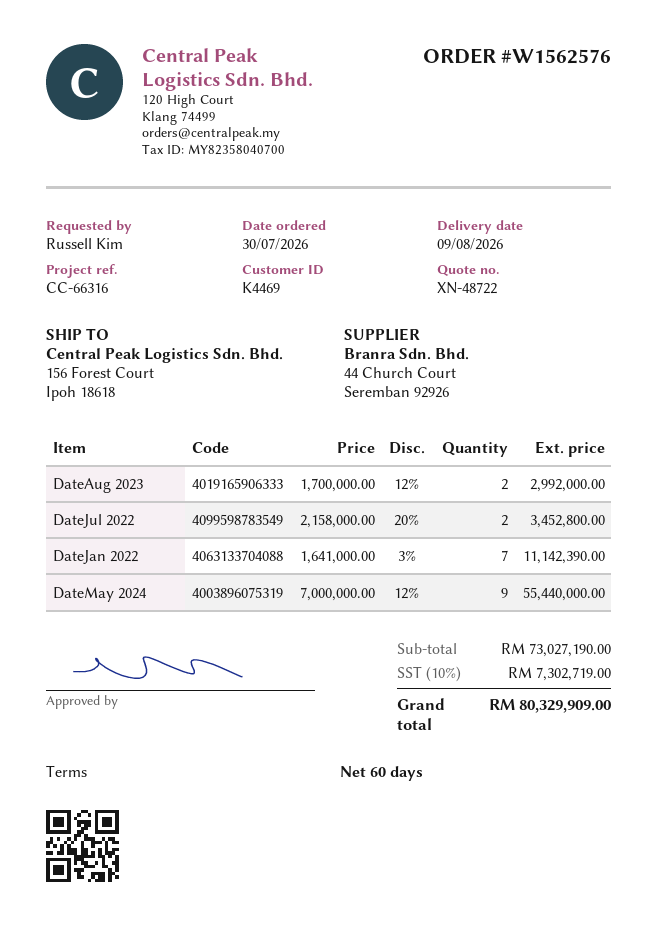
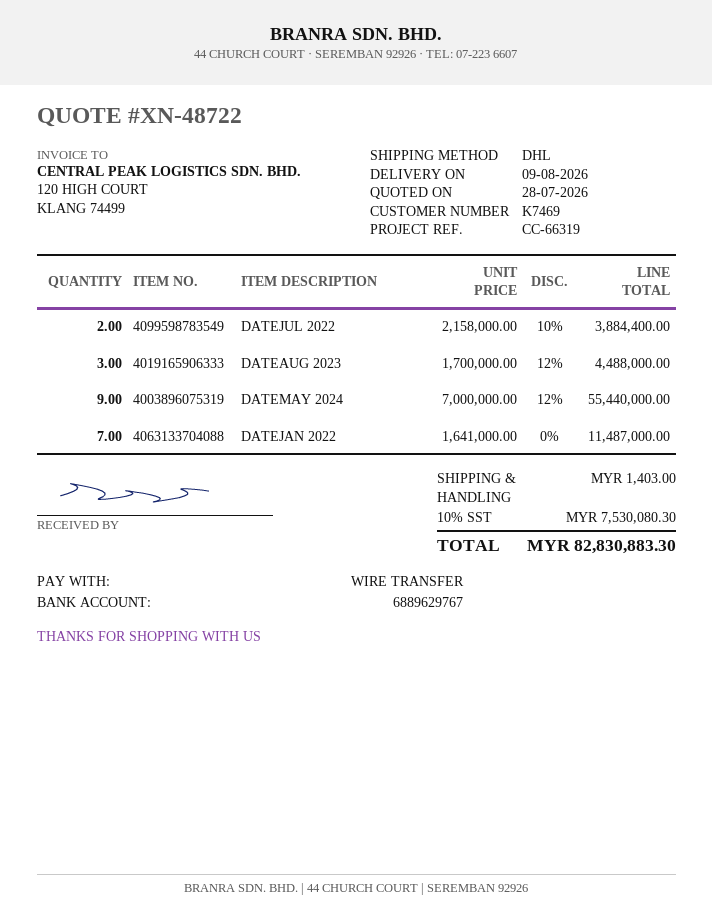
customer number: K4469 -> K7469
reference: CC-66316 -> CC-66319
DateAug 2023: 2 x 1700000.00 - 12% = 2992000.00 -> 3 x 1700000.00 - 12% = 4488000.00
DateJul 2022: 2 x 2158000.00 - 20% = 3452800.00 -> 2 x 2158000.00 - 10% = 3884400.00
DateJan 2022: 7 x 1641000.00 - 3% = 11142390.00 -> 7 x 1641000.00 = 11487000.00
shipping: none -> 1403.00
tax: 10% = 7302719.00 -> 10% = 7530080.30
total: 80329909.00 -> 82830883.30

